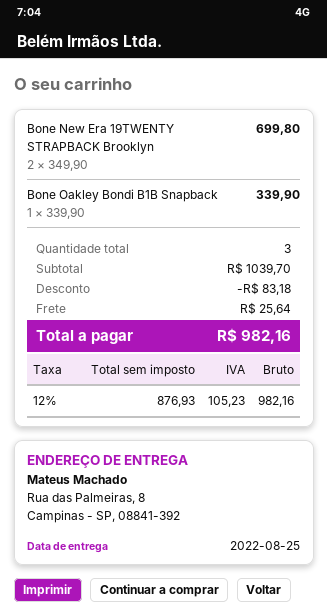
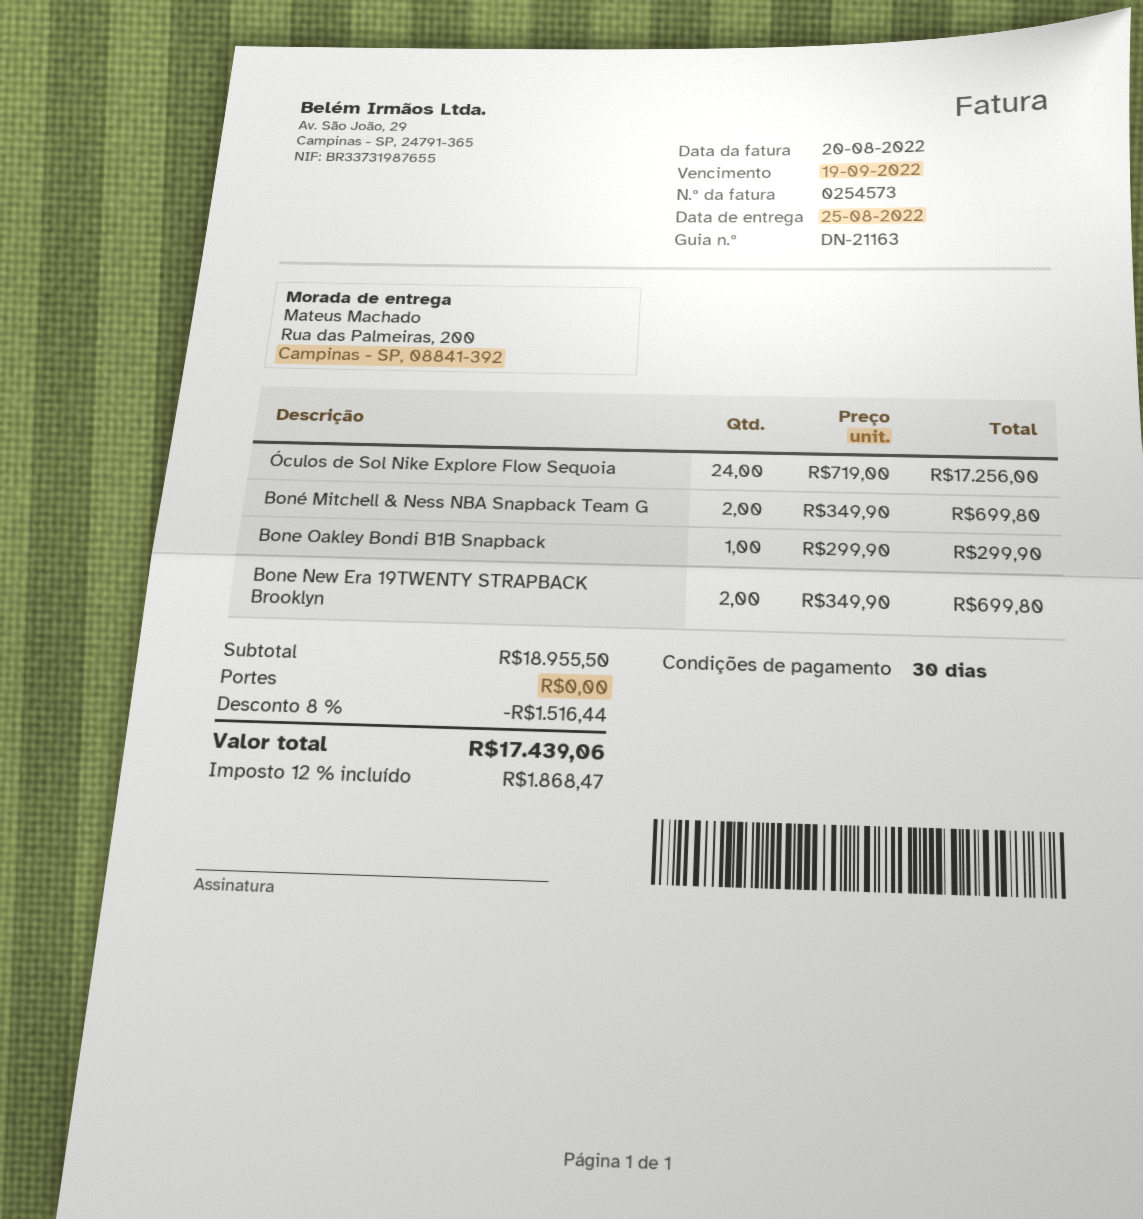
ship to: Rua das Palmeiras, 8, Campinas - SP, 08841-392 -> Rua das Palmeiras, 200, Campinas - SP, 08841-392
Bone Oakley Bondi B1B Snapback: 1 x 339.90 = 339.90 -> 1 x 299.90 = 299.90
Óculos de Sol Nike Explore Flow Sequoia: none -> 24 x 719.00 = 17256.00
Boné Mitchell & Ness NBA Snapback Team G: none -> 2 x 349.90 = 699.80
subtotal: 1039.70 -> 18955.50
discount: 83.18 -> 1516.44
shipping: 25.64 -> 0.00
tax: 12% = 105.23 -> 12% = 1868.47
total: 982.16 -> 17439.06

